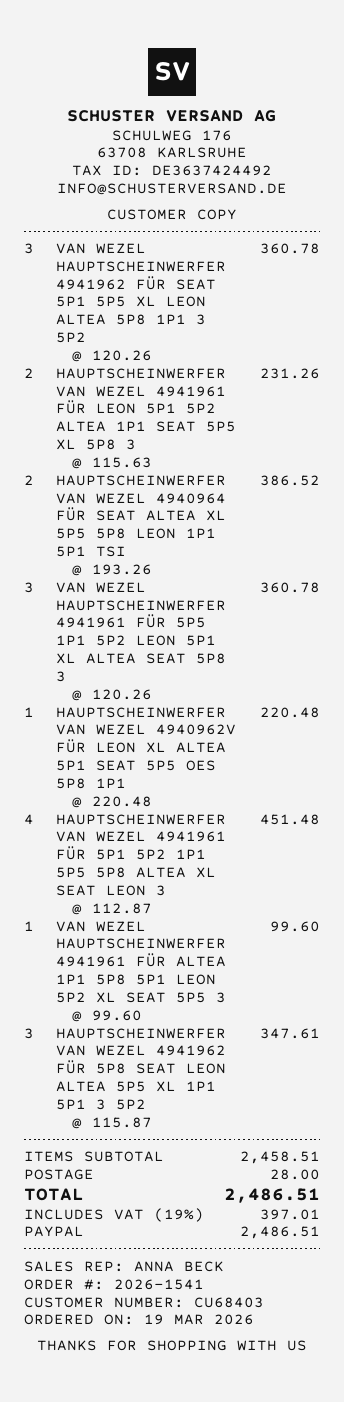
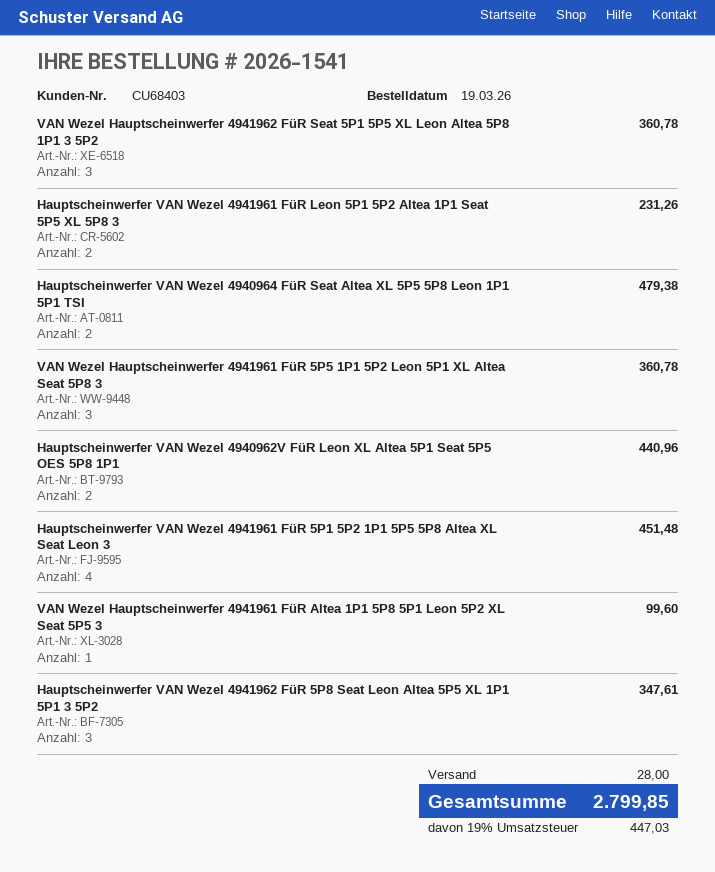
HAUPTSCHEINWERFER VAN WEZEL 4940964 FÜR SEAT ALTEA XL 5P5 5P8 LEON 1P1 5P1 TSI: 2 for 386.52 -> 2 for 479.38
HAUPTSCHEINWERFER VAN WEZEL 4940962V FÜR LEON XL ALTEA 5P1 SEAT 5P5 OES 5P8 1P1: 1 for 220.48 -> 2 for 440.96
tax: 19% = 397.01 -> 19% = 447.03
total: 2486.51 -> 2799.85

